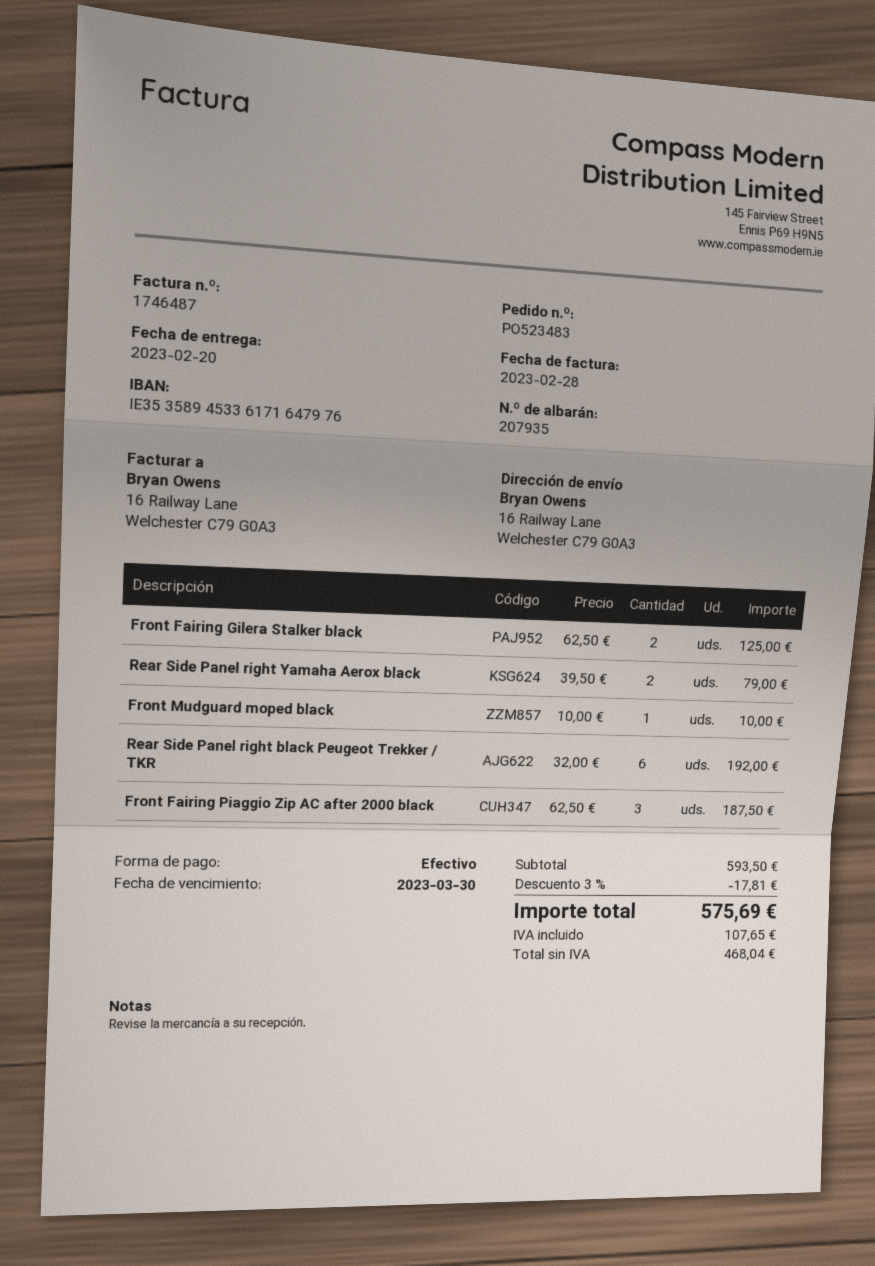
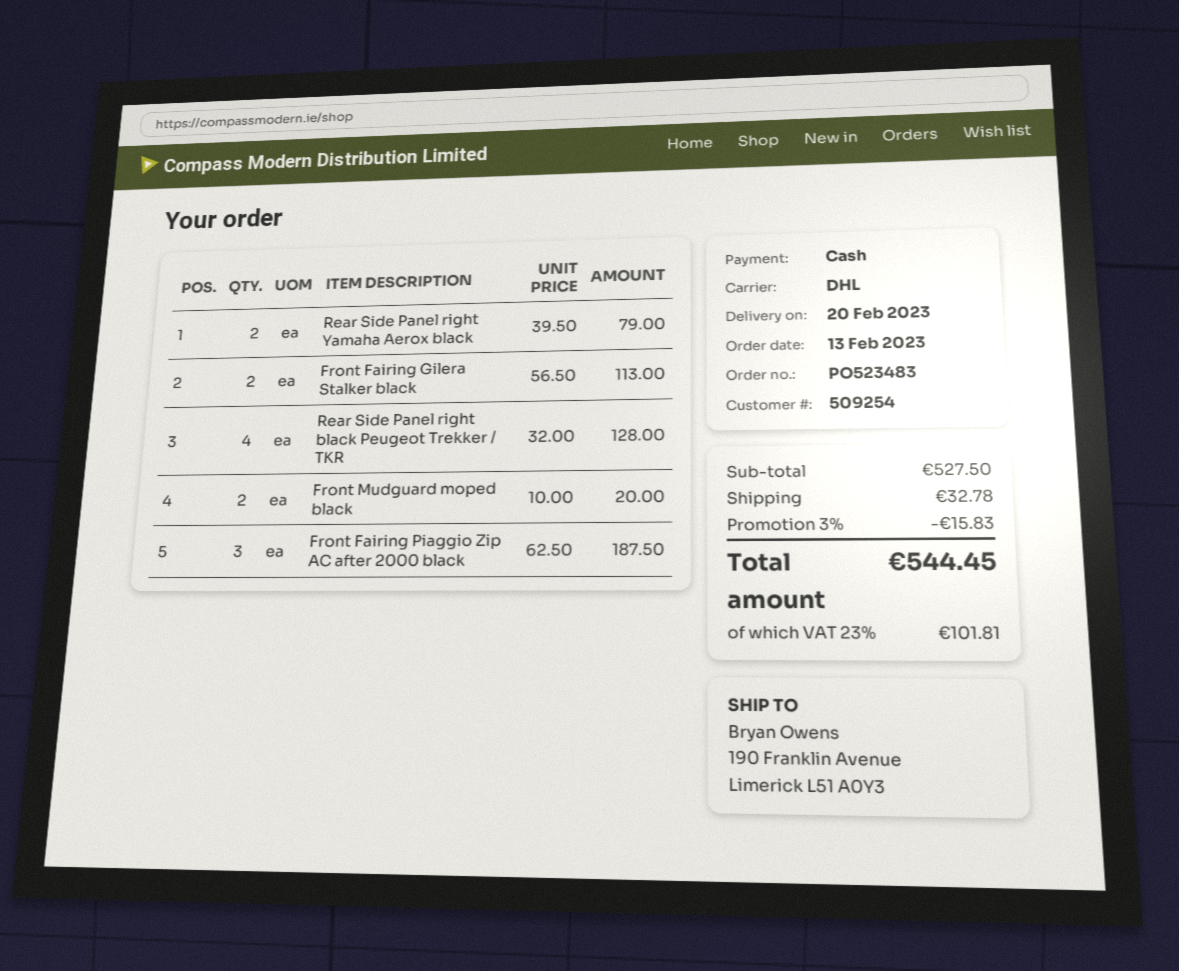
ship to: 16 Railway Lane, Welchester C79 G0A3 -> 190 Franklin Avenue, Limerick L51 A0Y3
Front Fairing Gilera Stalker black: 2 x 62.50 = 125.00 -> 2 x 56.50 = 113.00
Front Mudguard moped black: 1 x 10.00 = 10.00 -> 2 x 10.00 = 20.00
Rear Side Panel right black Peugeot Trekker / TKR: 6 x 32.00 = 192.00 -> 4 x 32.00 = 128.00
subtotal: 593.50 -> 527.50
discount: 3% = 17.81 -> 3% = 15.83
shipping: none -> 32.78
tax: 107.65 -> 101.81
total: 575.69 -> 544.45

